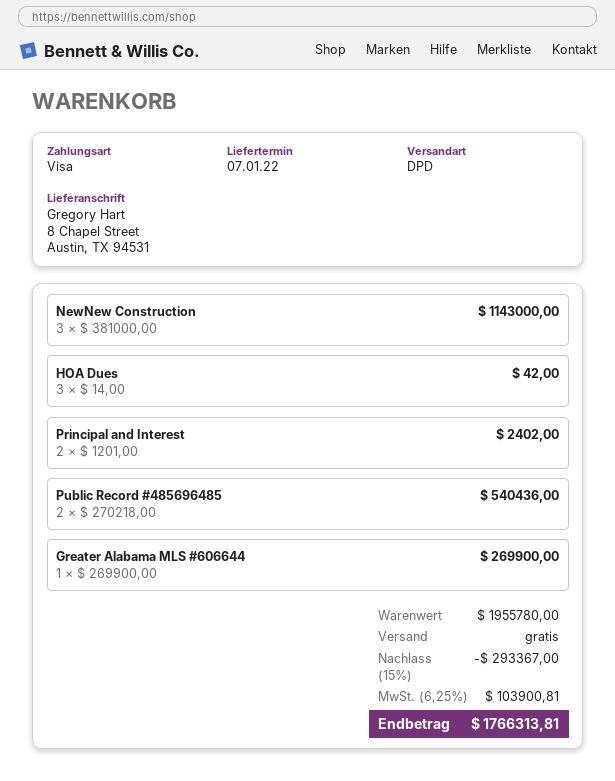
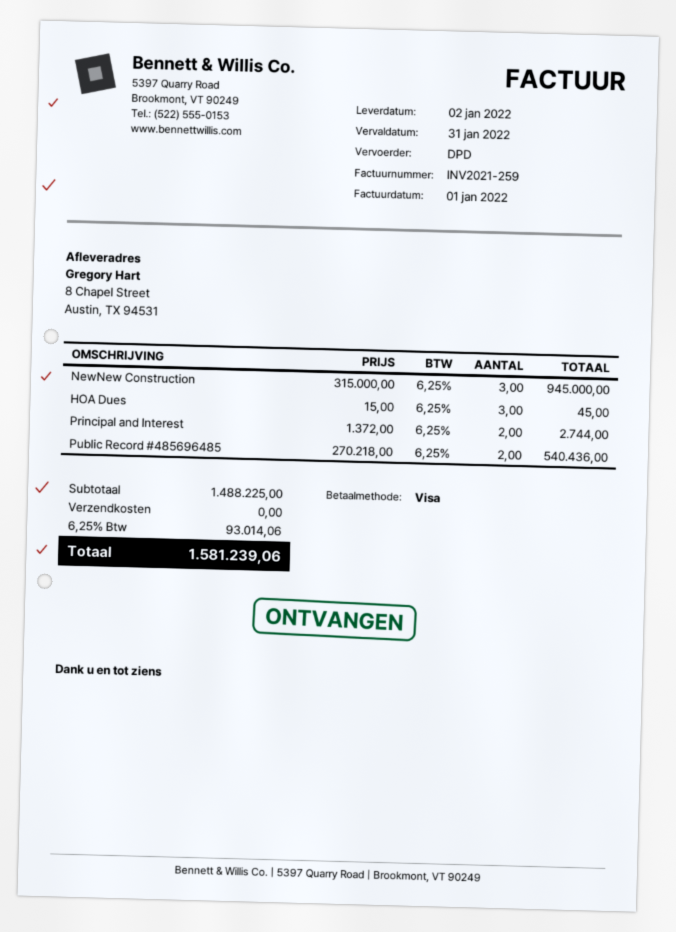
delivery date: 2022-01-07 -> 2022-01-02
NewNew Construction: 3 x 381000.00 = 1143000.00 -> 3 x 315000.00 = 945000.00
HOA Dues: 3 x 14.00 = 42.00 -> 3 x 15.00 = 45.00
Principal and Interest: 2 x 1201.00 = 2402.00 -> 2 x 1372.00 = 2744.00
Greater Alabama MLS #606644: 1 x 269900.00 = 269900.00 -> none
subtotal: 1955780.00 -> 1488225.00
discount: 15% = 293367.00 -> none
tax: 6.25% = 103900.81 -> 6.25% = 93014.06
total: 1766313.81 -> 1581239.06

